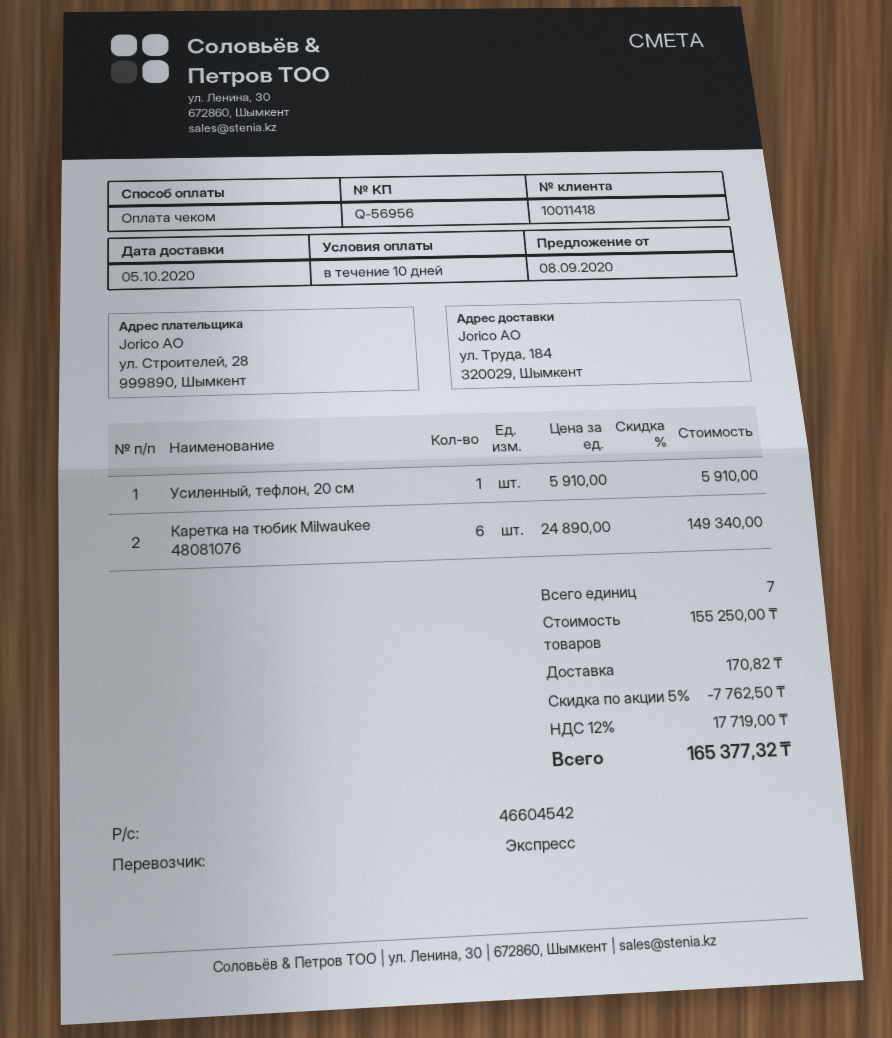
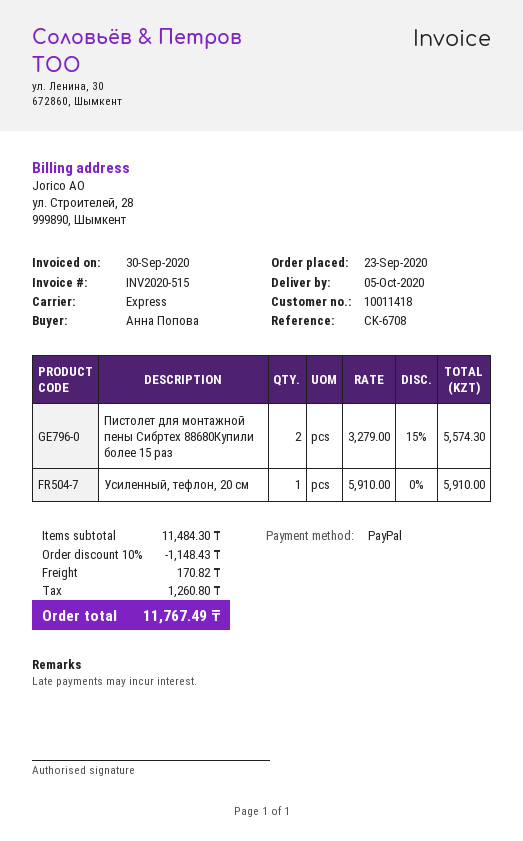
payment method: cheque -> PayPal
Каретка на тюбик Milwaukee 48081076: 6 x 24890.00 = 149340.00 -> none
Пистолет для монтажной пены Сибртех 88680Купили более 15 раз: none -> 2 x 3279.00 - 15% = 5574.30
subtotal: 155250.00 -> 11484.30
discount: 5% = 7762.50 -> 10% = 1148.43
tax: 17719.00 -> 1260.80
total: 165377.32 -> 11767.49

